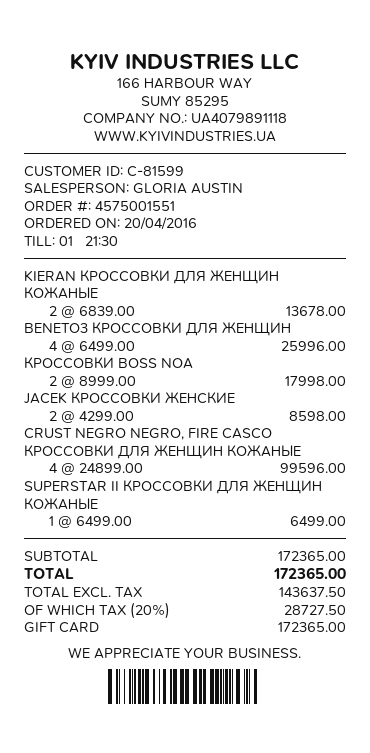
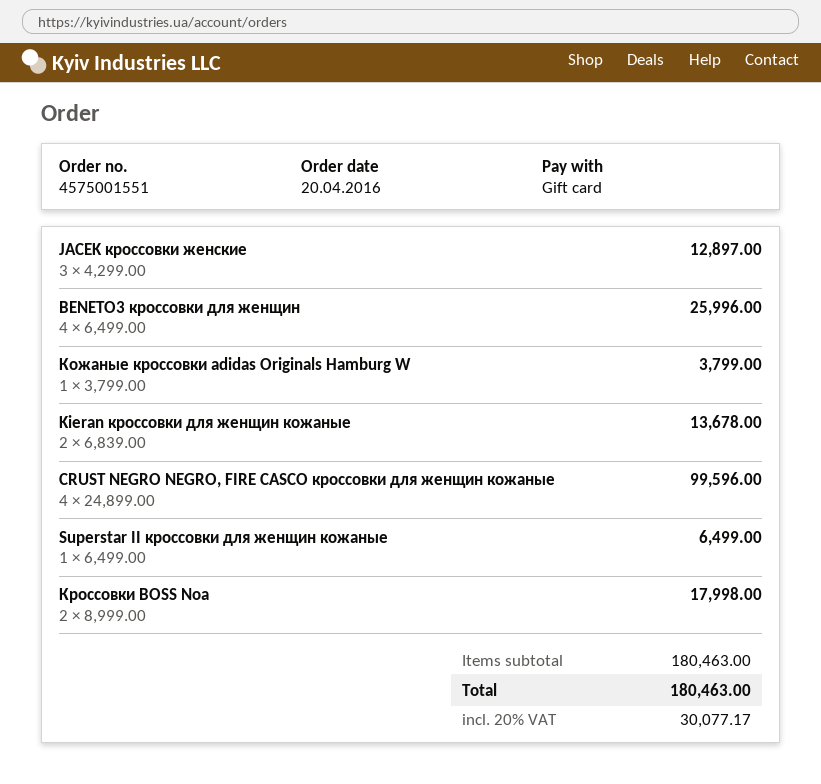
JACEK КРОССОВКИ ЖЕНСКИЕ: 2 x 4299.00 = 8598.00 -> 3 x 4299.00 = 12897.00
Кожаные кроссовки adidas Originals Hamburg W: none -> 1 x 3799.00 = 3799.00
subtotal: 172365.00 -> 180463.00
tax: 20% = 28727.50 -> 20% = 30077.17
total: 172365.00 -> 180463.00

